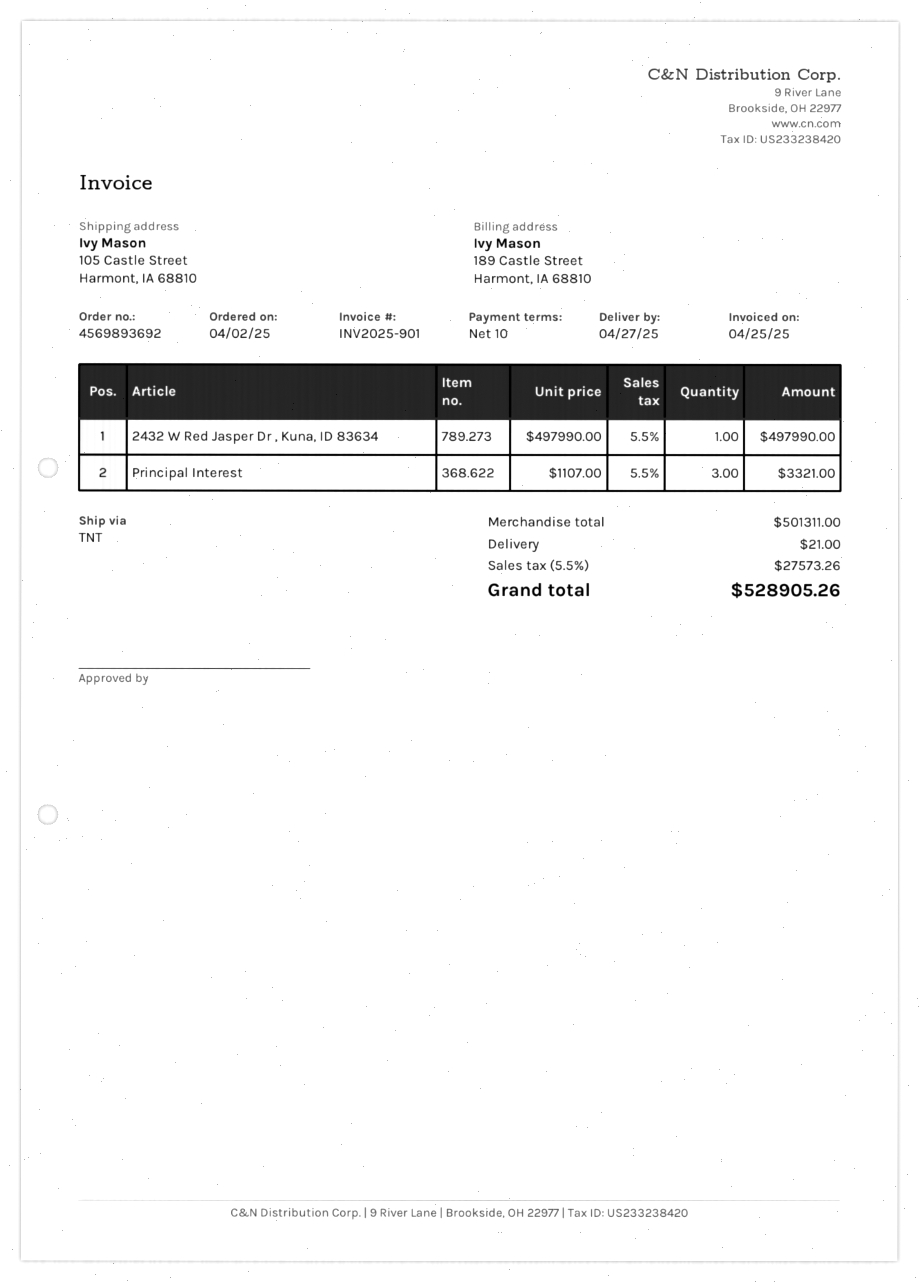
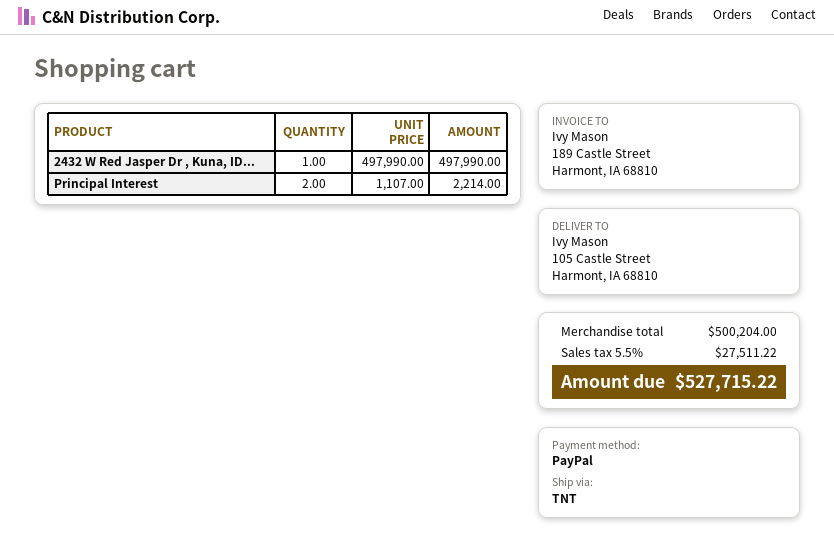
Principal Interest: 3 x 1107.00 = 3321.00 -> 2 x 1107.00 = 2214.00
subtotal: 501311.00 -> 500204.00
shipping: 21.00 -> none
tax: 5.5% = 27573.26 -> 5.5% = 27511.22
total: 528905.26 -> 527715.22

